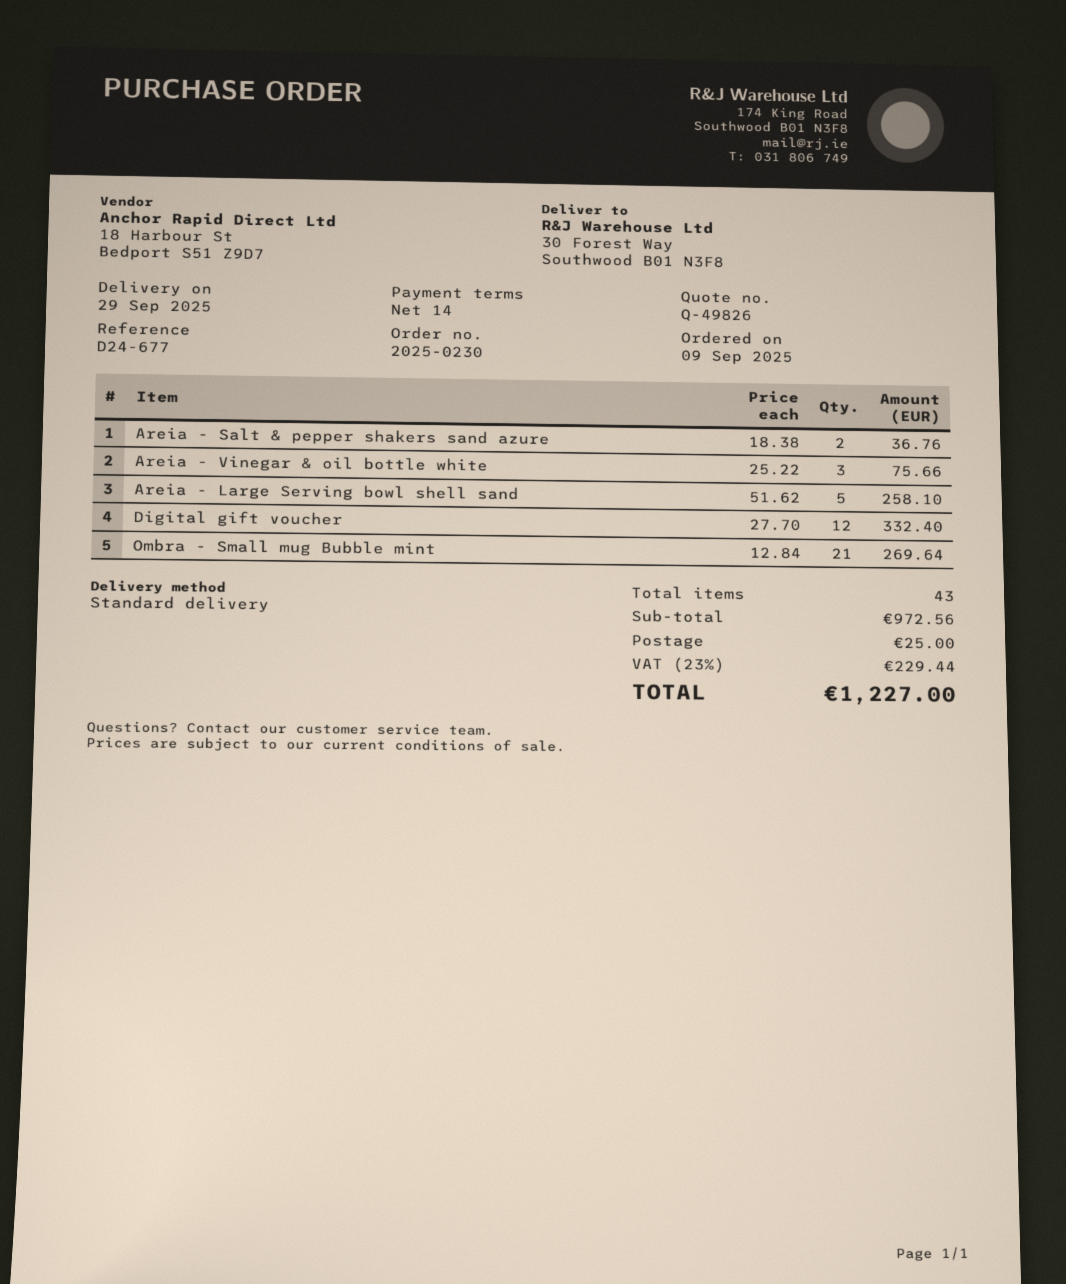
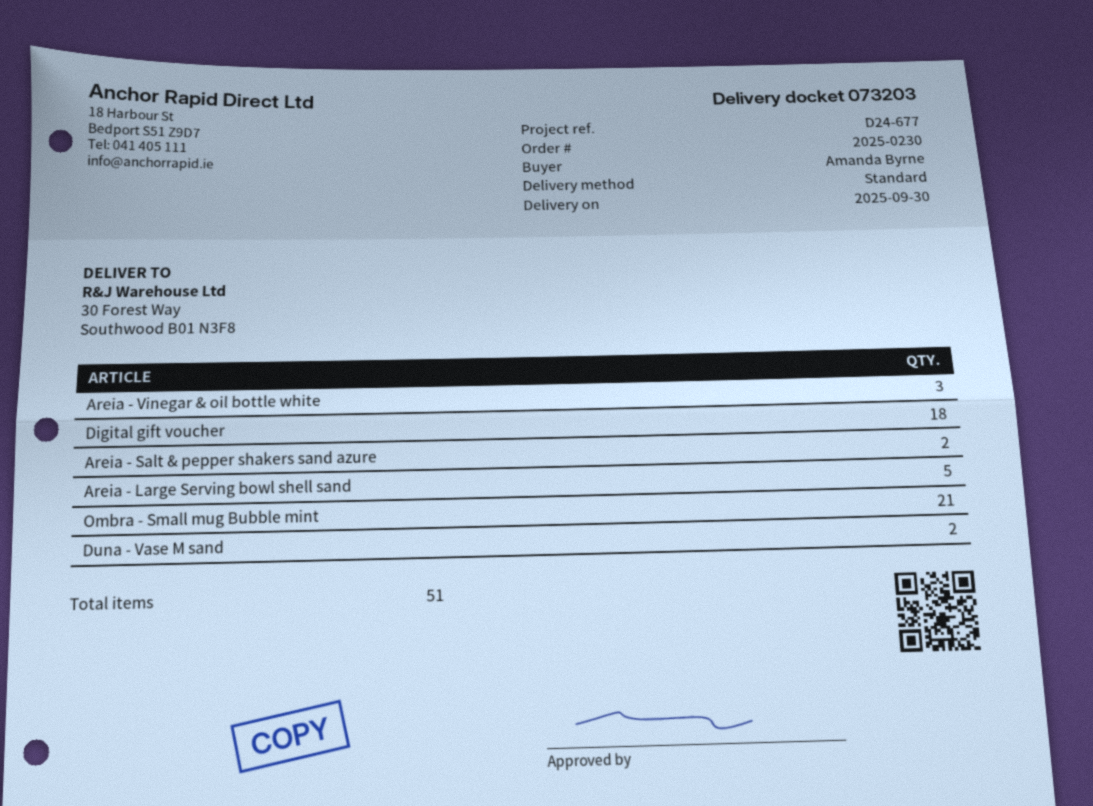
delivery date: 2025-09-29 -> 2025-09-30
Digital gift voucher: 12 -> 18
Duna - Vase M sand: none -> 2
total quantity: 43 -> 51

